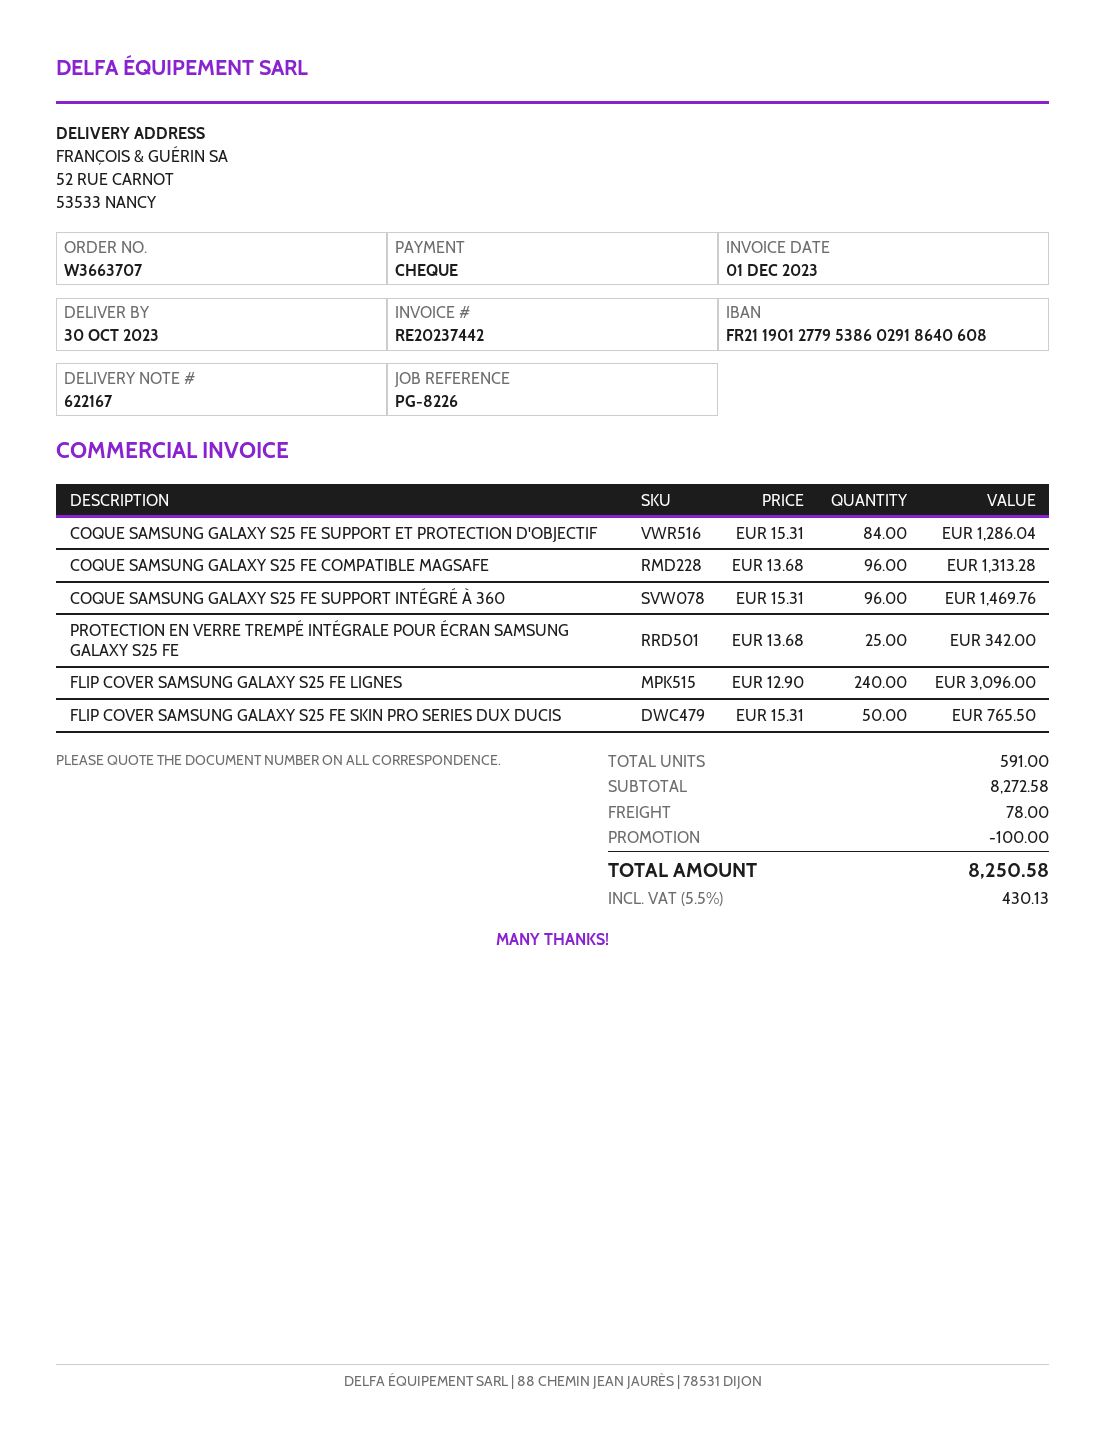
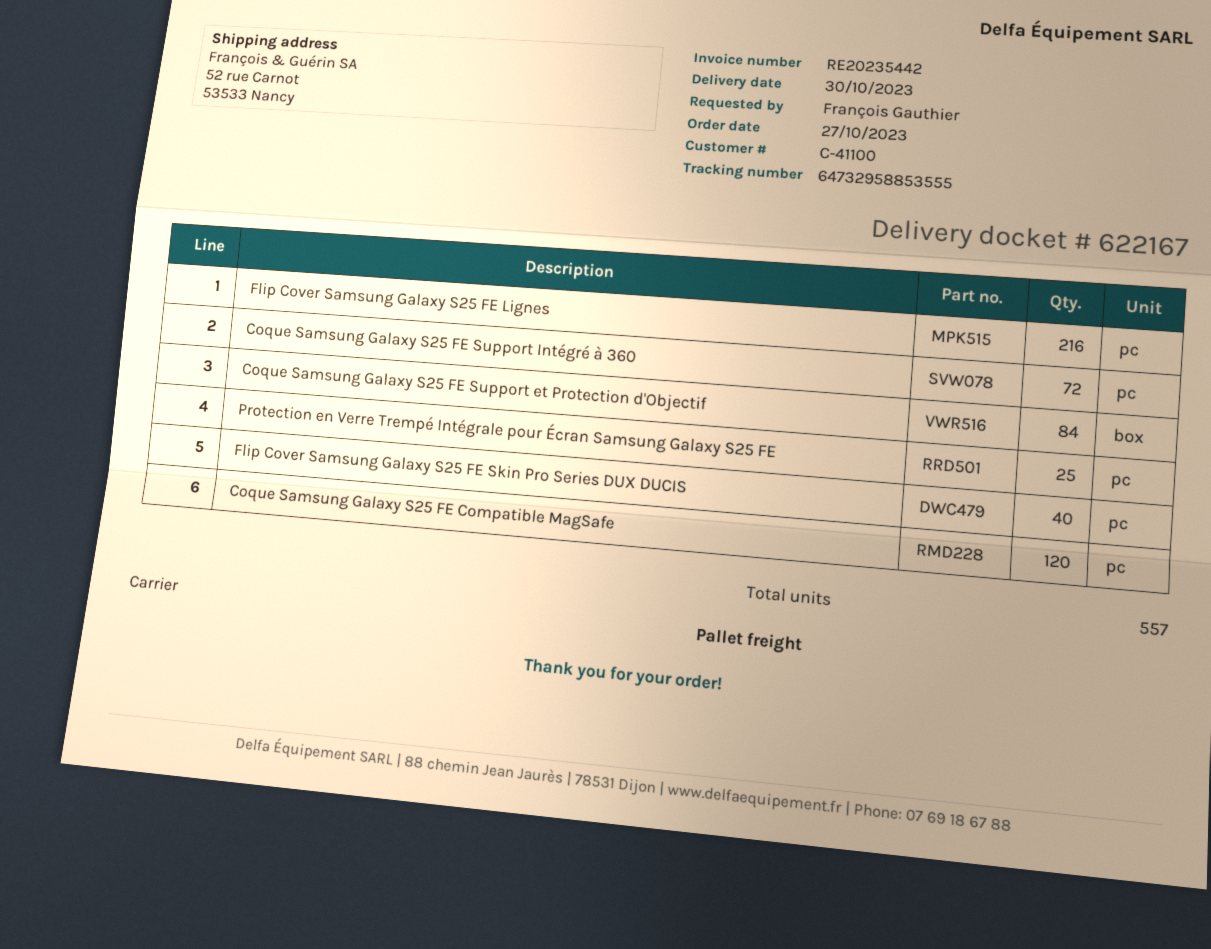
invoice number: RE20237442 -> RE20235442
COQUE SAMSUNG GALAXY S25 FE COMPATIBLE MAGSAFE: 96 -> 120
COQUE SAMSUNG GALAXY S25 FE SUPPORT INTÉGRÉ À 360: 96 -> 72
FLIP COVER SAMSUNG GALAXY S25 FE LIGNES: 240 -> 216
FLIP COVER SAMSUNG GALAXY S25 FE SKIN PRO SERIES DUX DUCIS: 50 -> 40
total quantity: 591 -> 557

